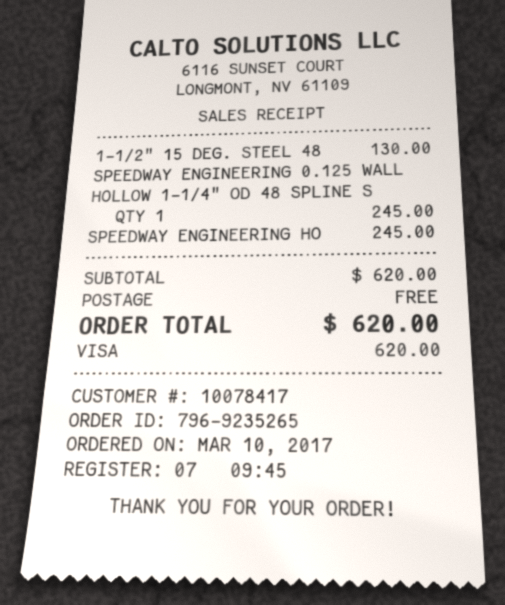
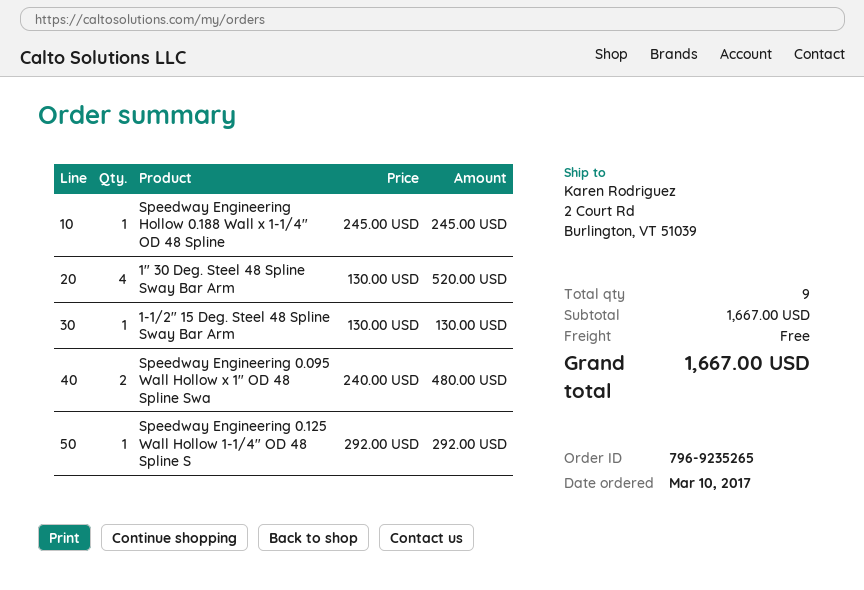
SPEEDWAY ENGINEERING 0.125 WALL HOLLOW 1-1/4" OD 48 SPLINE S: 1 for 245.00 -> 1 for 292.00
1" 30 Deg. Steel 48 Spline Sway Bar Arm: none -> 4 for 520.00
Speedway Engineering 0.095 Wall Hollow x 1" OD 48 Spline Swa: none -> 2 for 480.00
subtotal: 620.00 -> 1667.00
total: 620.00 -> 1667.00

